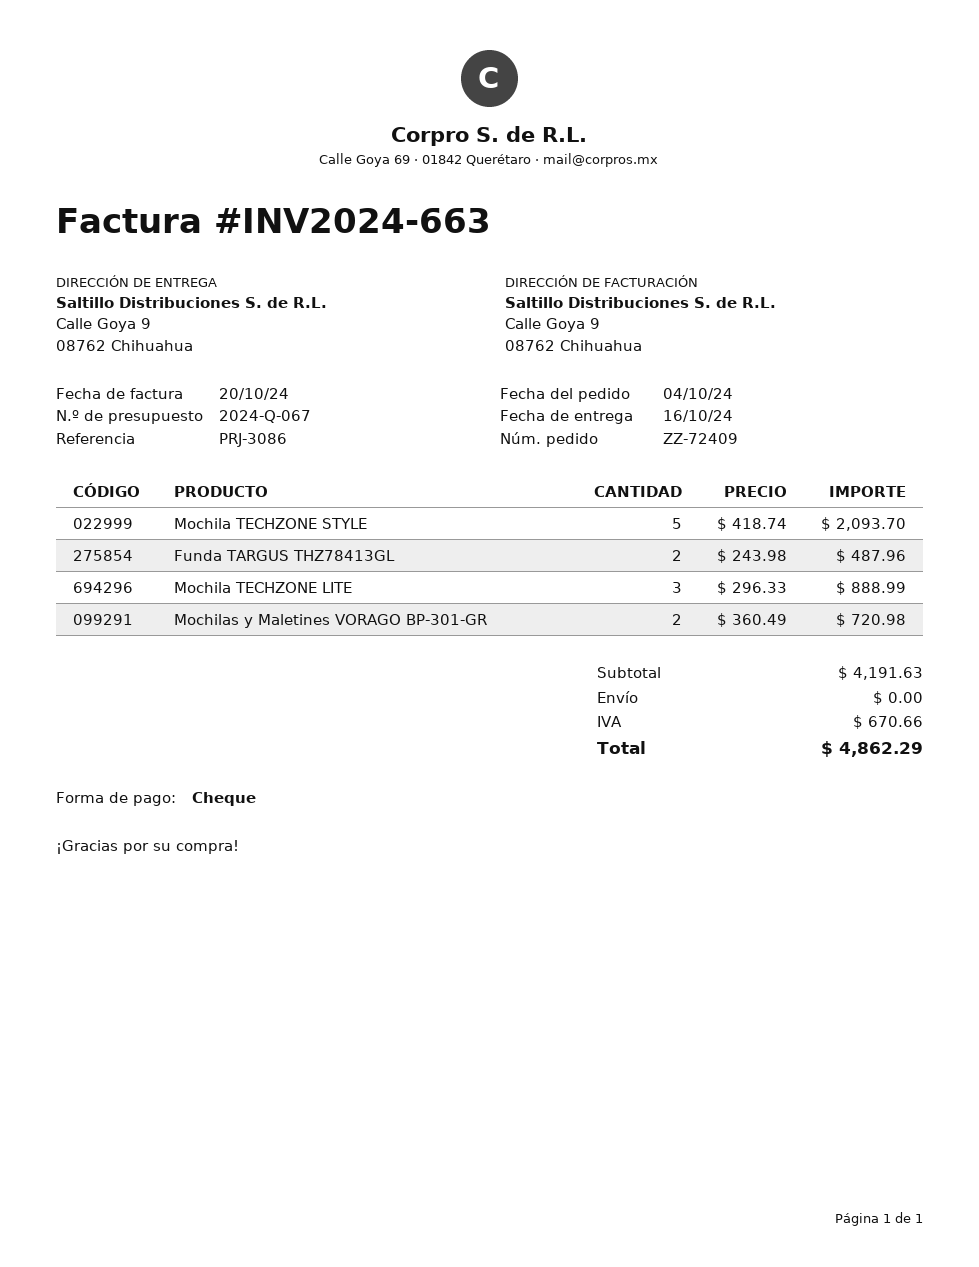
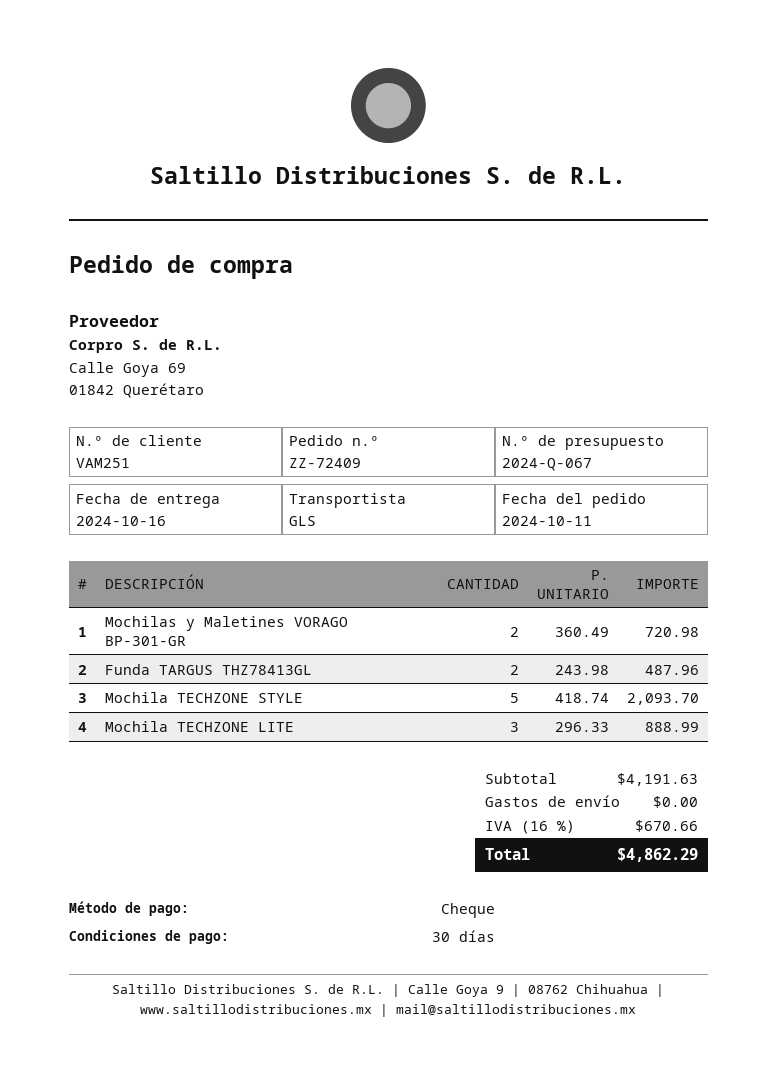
order date: 2024-10-04 -> 2024-10-11

